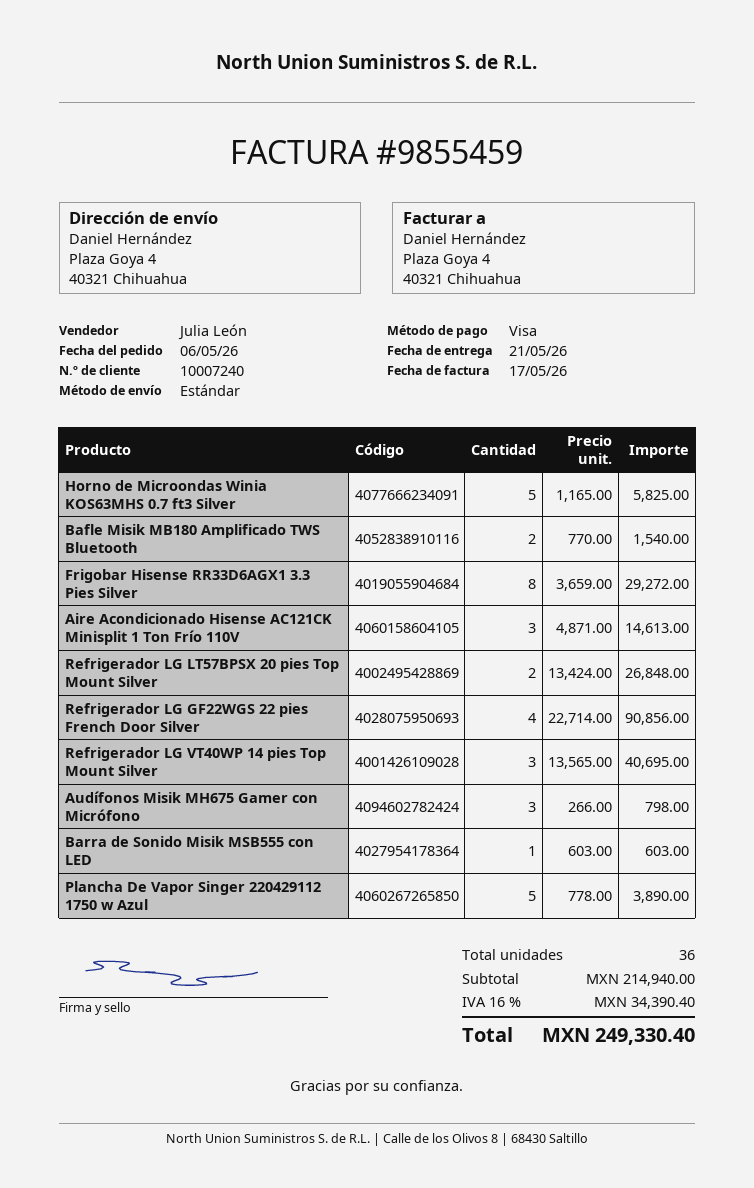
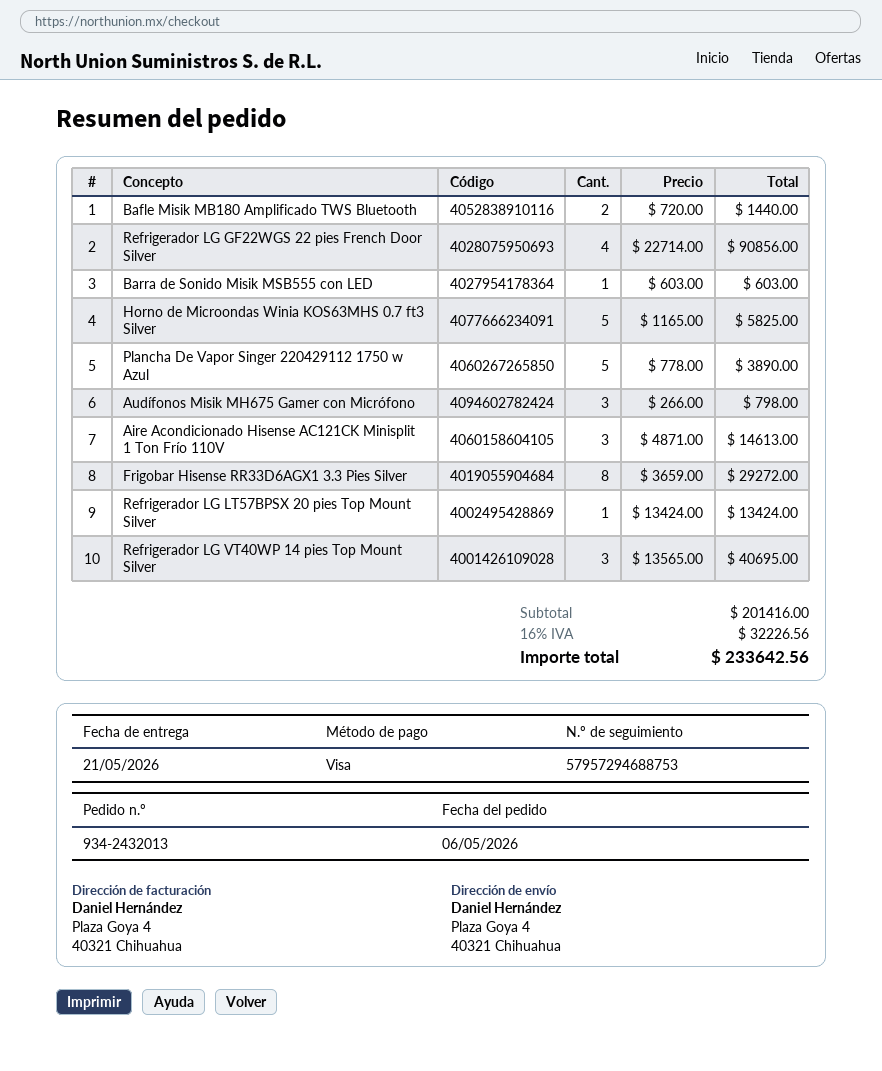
Bafle Misik MB180 Amplificado TWS Bluetooth: 2 x 770.00 = 1540.00 -> 2 x 720.00 = 1440.00
Refrigerador LG LT57BPSX 20 pies Top Mount Silver: 2 x 13424.00 = 26848.00 -> 1 x 13424.00 = 13424.00
subtotal: 214940.00 -> 201416.00
tax: 16% = 34390.40 -> 16% = 32226.56
total: 249330.40 -> 233642.56

